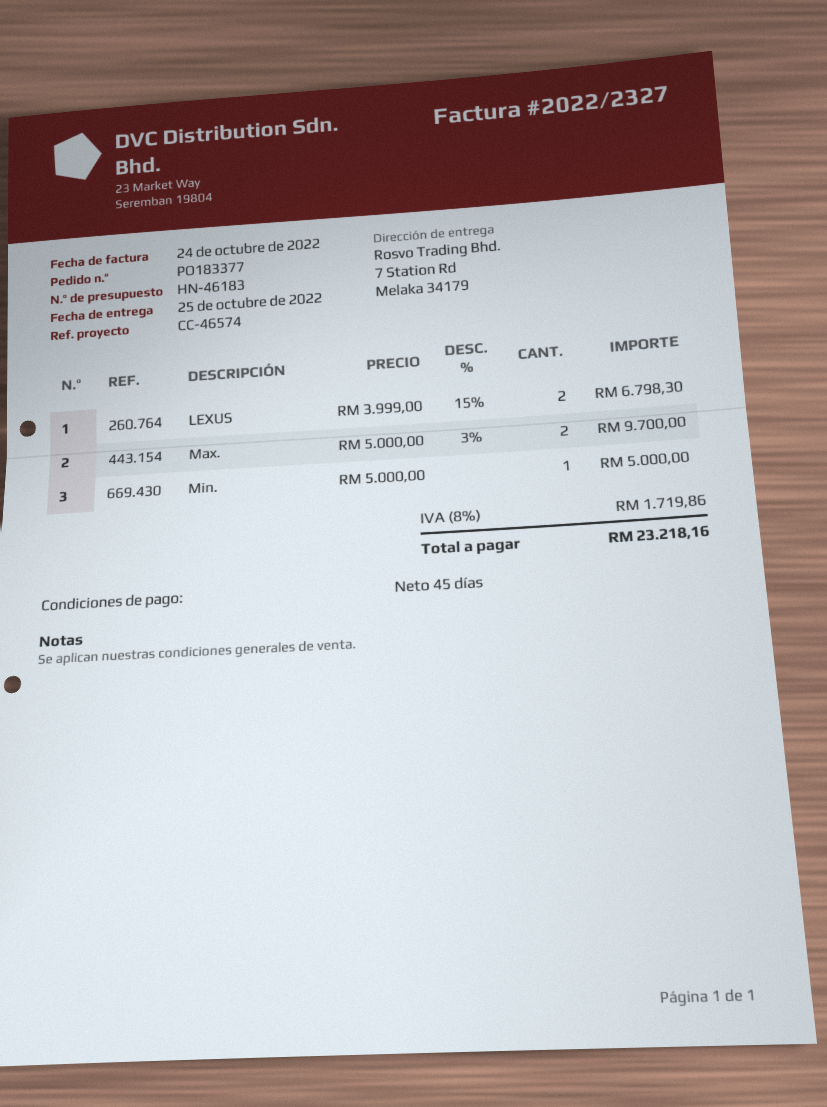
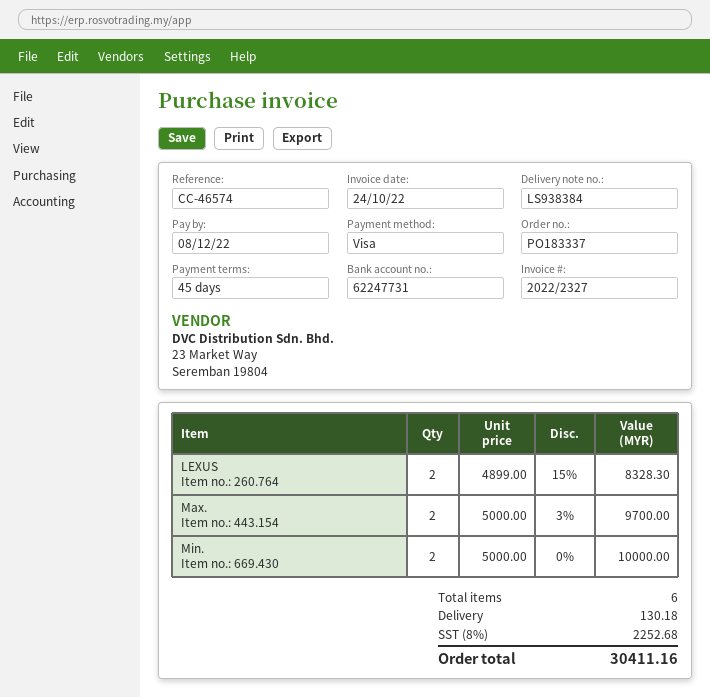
order number: PO183377 -> PO183337
LEXUS: 2 x 3999.00 - 15% = 6798.30 -> 2 x 4899.00 - 15% = 8328.30
Min.: 1 x 5000.00 = 5000.00 -> 2 x 5000.00 = 10000.00
shipping: none -> 130.18
tax: 8% = 1719.86 -> 8% = 2252.68
total: 23218.16 -> 30411.16

